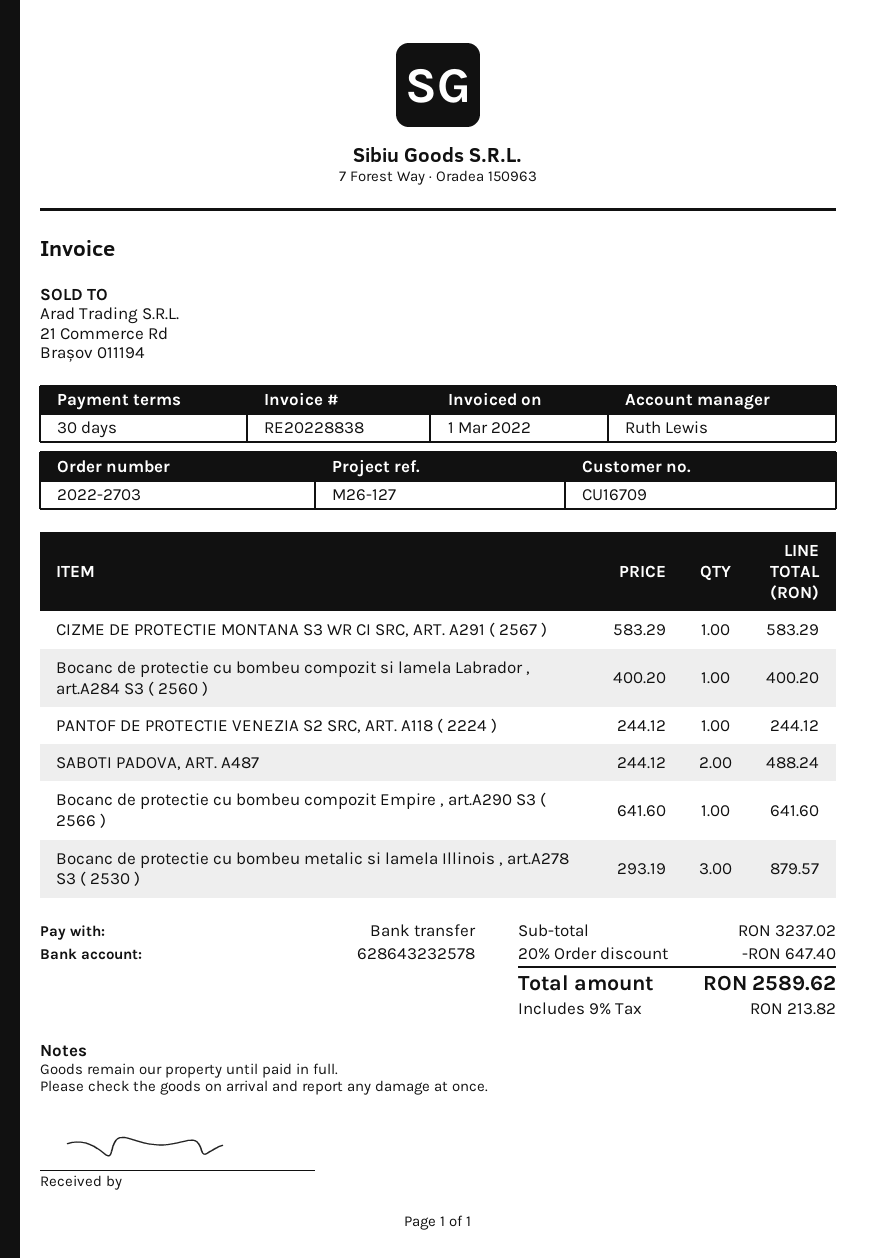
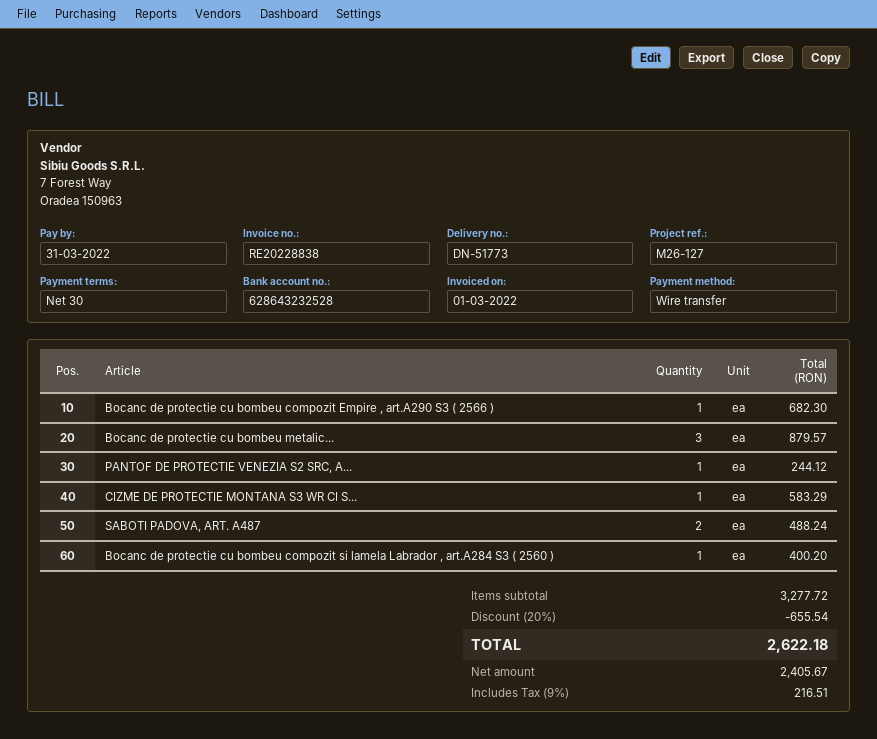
bank account: 628643232578 -> 628643232528
Bocanc de protectie cu bombeu compozit Empire , art.A290 S3 ( 2566 ): 1 for 641.60 -> 1 for 682.30
subtotal: 3237.02 -> 3277.72
discount: 20% = 647.40 -> 20% = 655.54
tax: 9% = 213.82 -> 9% = 216.51
total: 2589.62 -> 2622.18

